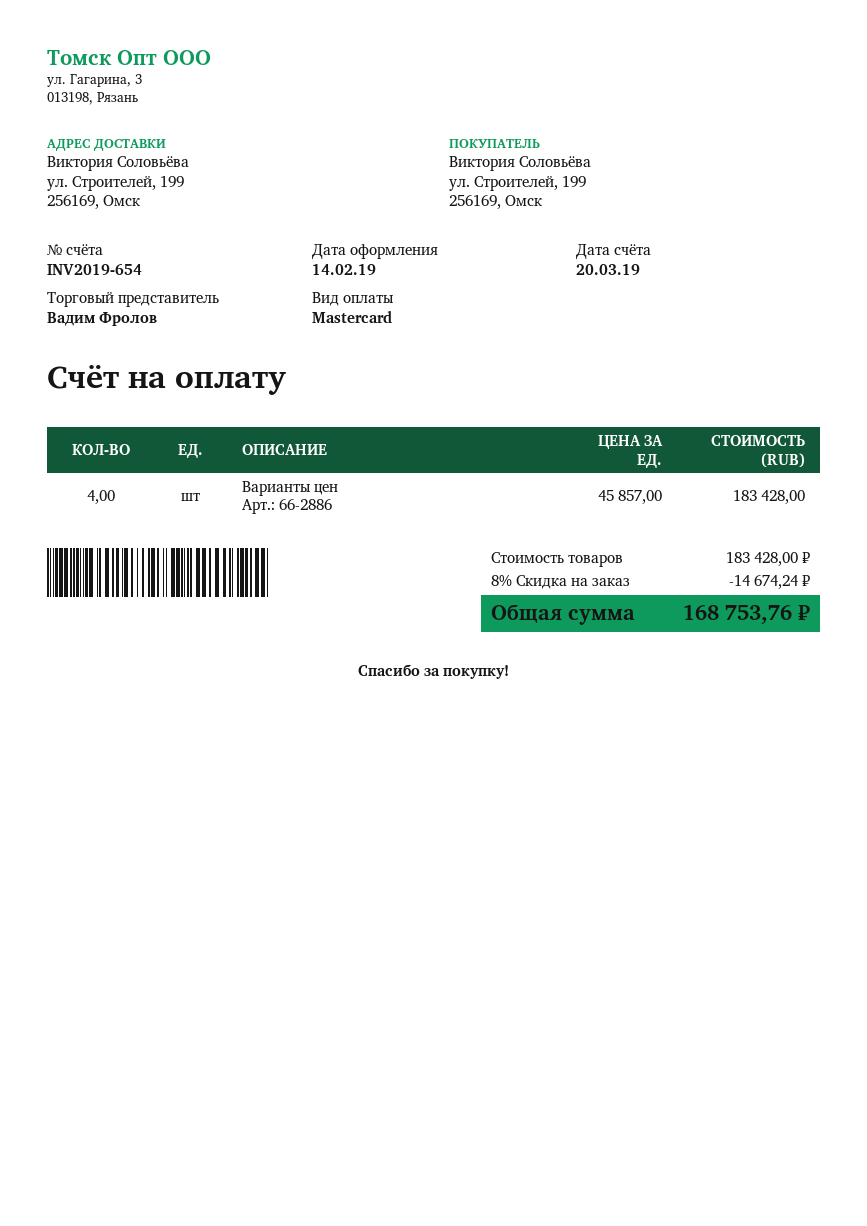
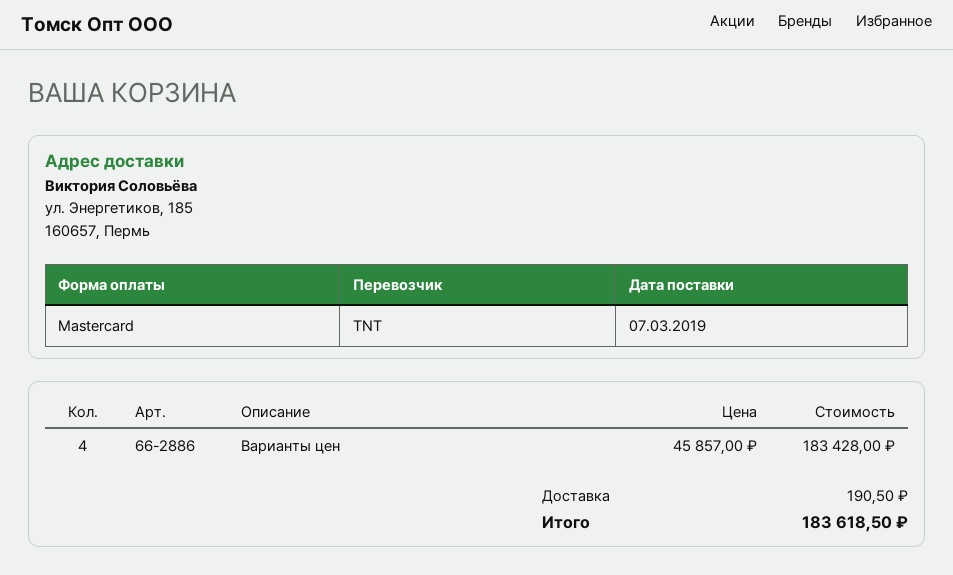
ship to: ул. Строителей, 199, 256169, Омск -> ул. Энергетиков, 185, 160657, Пермь
discount: 8% = 14674.24 -> none
shipping: none -> 190.50
total: 168753.76 -> 183618.50

